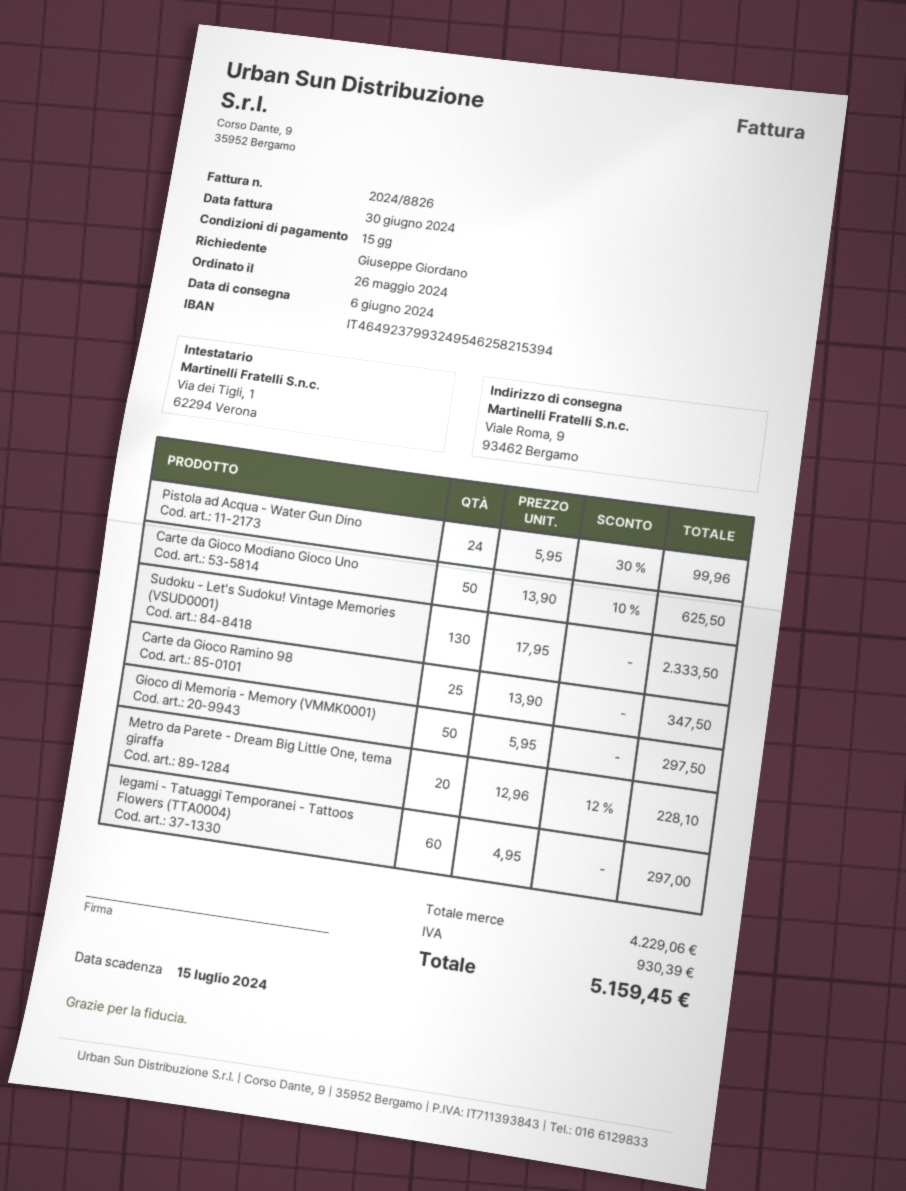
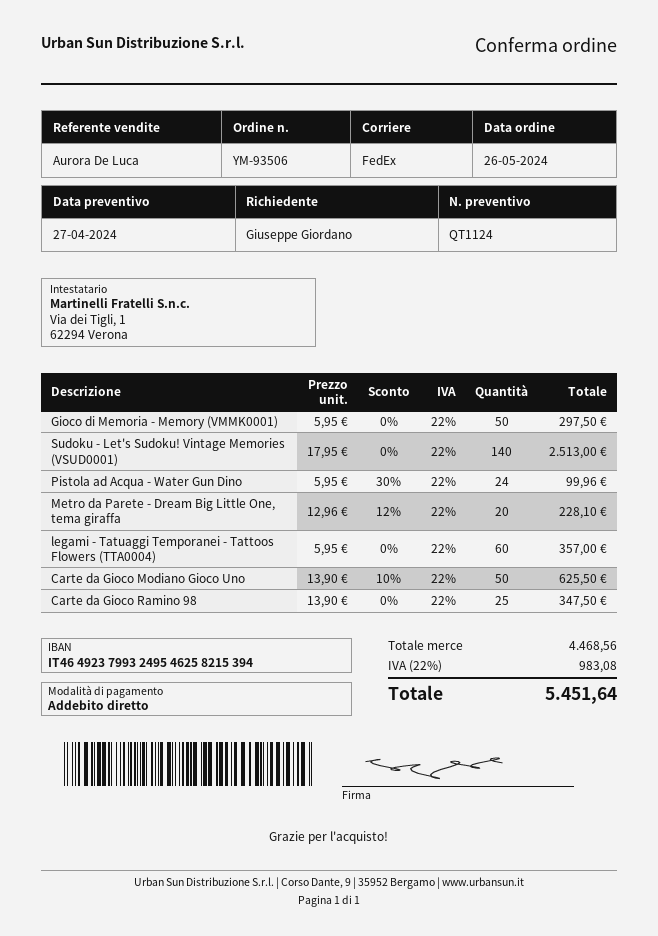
Sudoku - Let's Sudoku! Vintage Memories (VSUD0001): 130 x 17.95 = 2333.50 -> 140 x 17.95 = 2513.00
legami - Tatuaggi Temporanei - Tattoos Flowers (TTA0004): 60 x 4.95 = 297.00 -> 60 x 5.95 = 357.00
subtotal: 4229.06 -> 4468.56
tax: 930.39 -> 983.08
total: 5159.45 -> 5451.64

